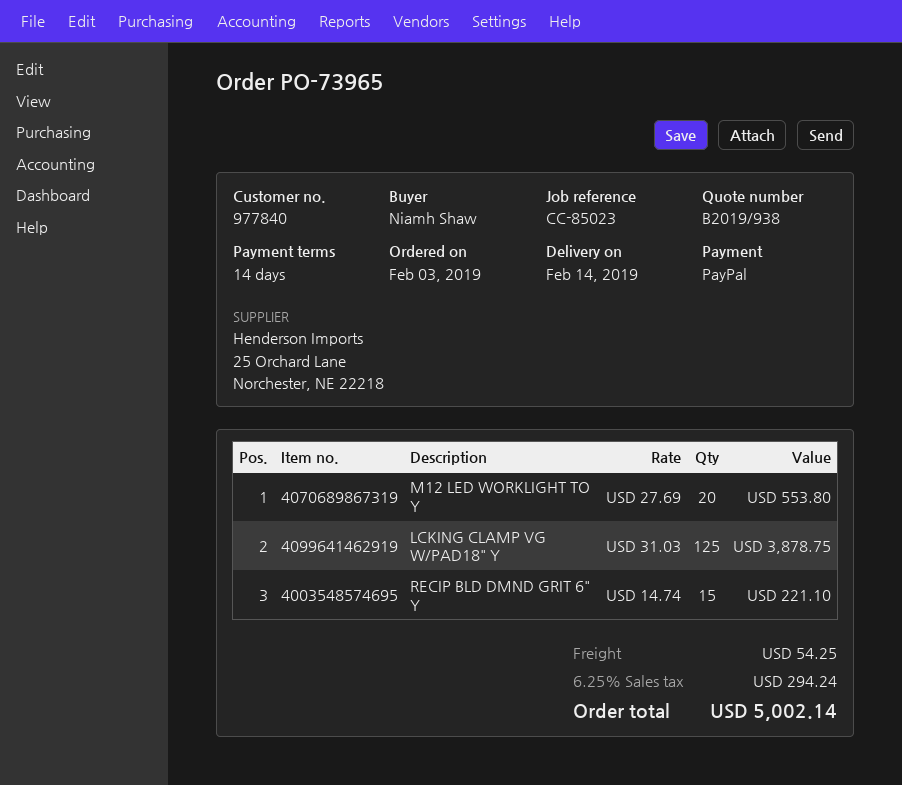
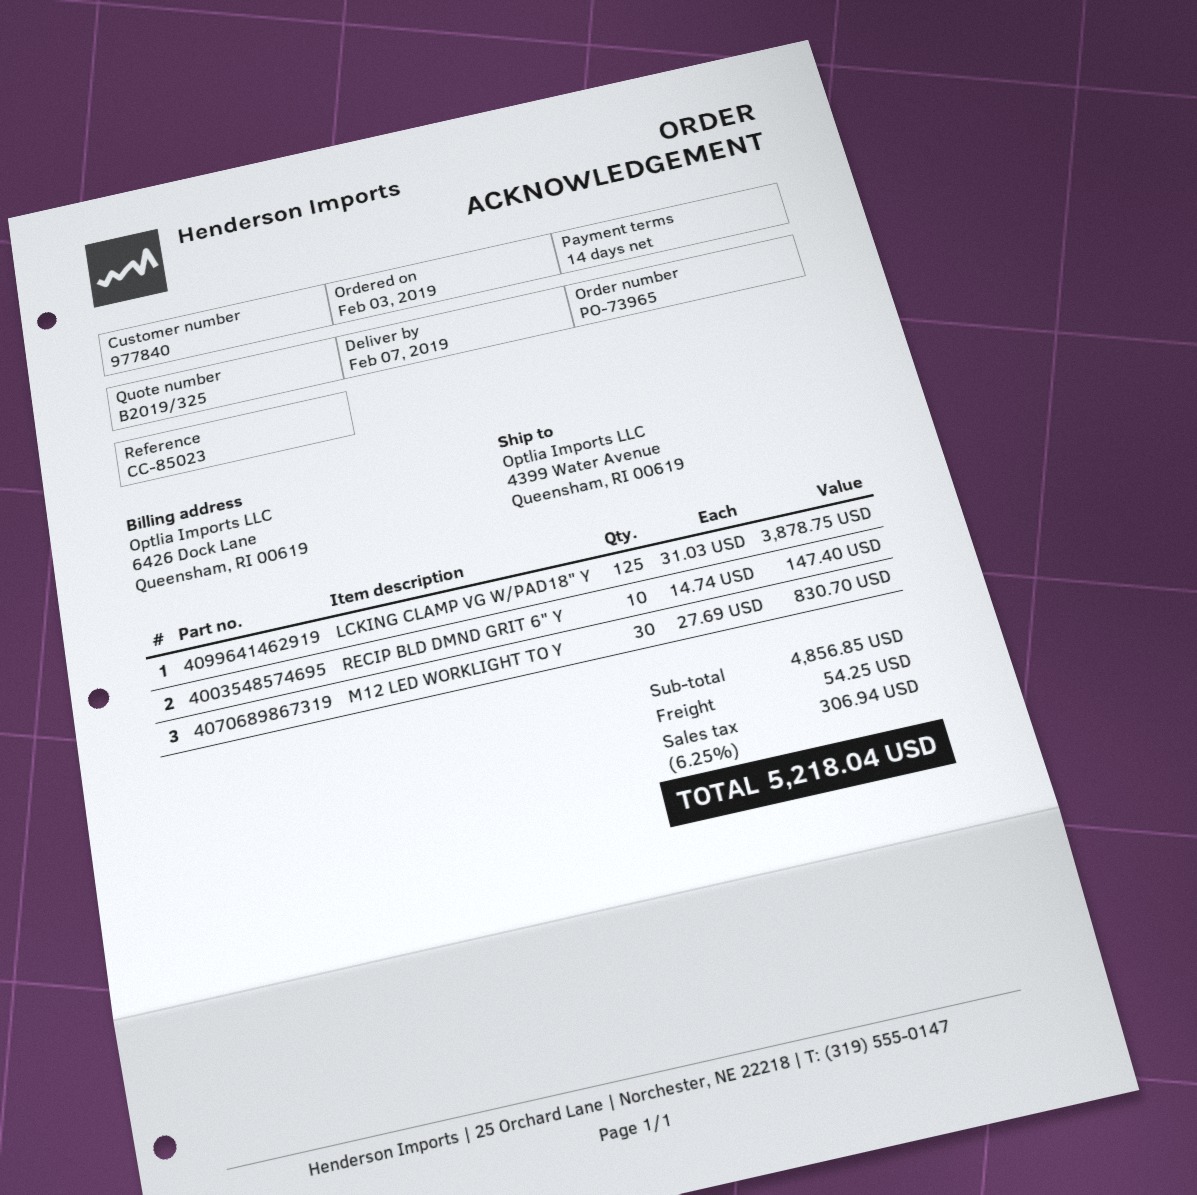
quote number: B2019/938 -> B2019/325
delivery date: 2019-02-14 -> 2019-02-07
M12 LED WORKLIGHT TO Y: 20 x 27.69 = 553.80 -> 30 x 27.69 = 830.70
RECIP BLD DMND GRIT 6" Y: 15 x 14.74 = 221.10 -> 10 x 14.74 = 147.40
tax: 6.25% = 294.24 -> 6.25% = 306.94
total: 5002.14 -> 5218.04

